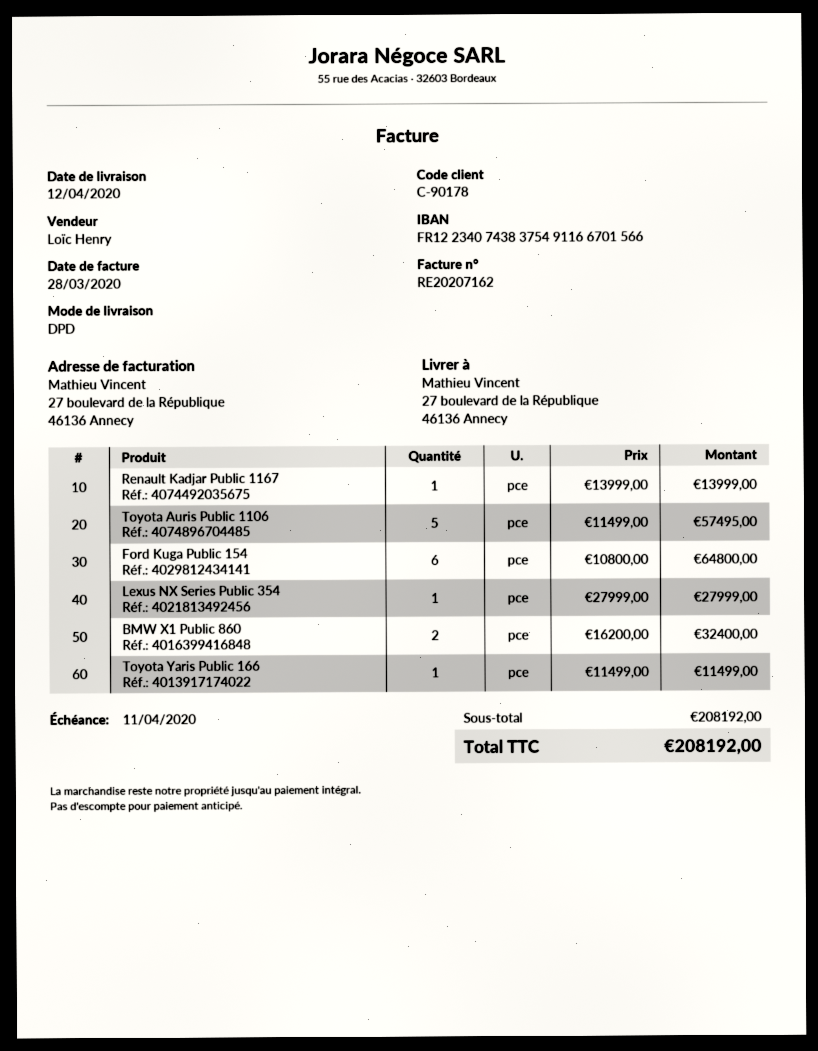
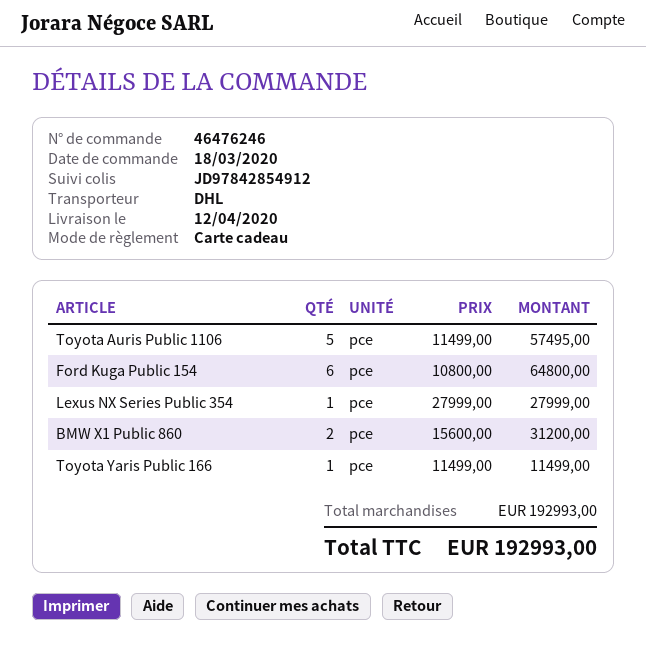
shipping method: DPD -> DHL
Renault Kadjar Public 1167: 1 x 13999.00 = 13999.00 -> none
BMW X1 Public 860: 2 x 16200.00 = 32400.00 -> 2 x 15600.00 = 31200.00
subtotal: 208192.00 -> 192993.00
total: 208192.00 -> 192993.00

